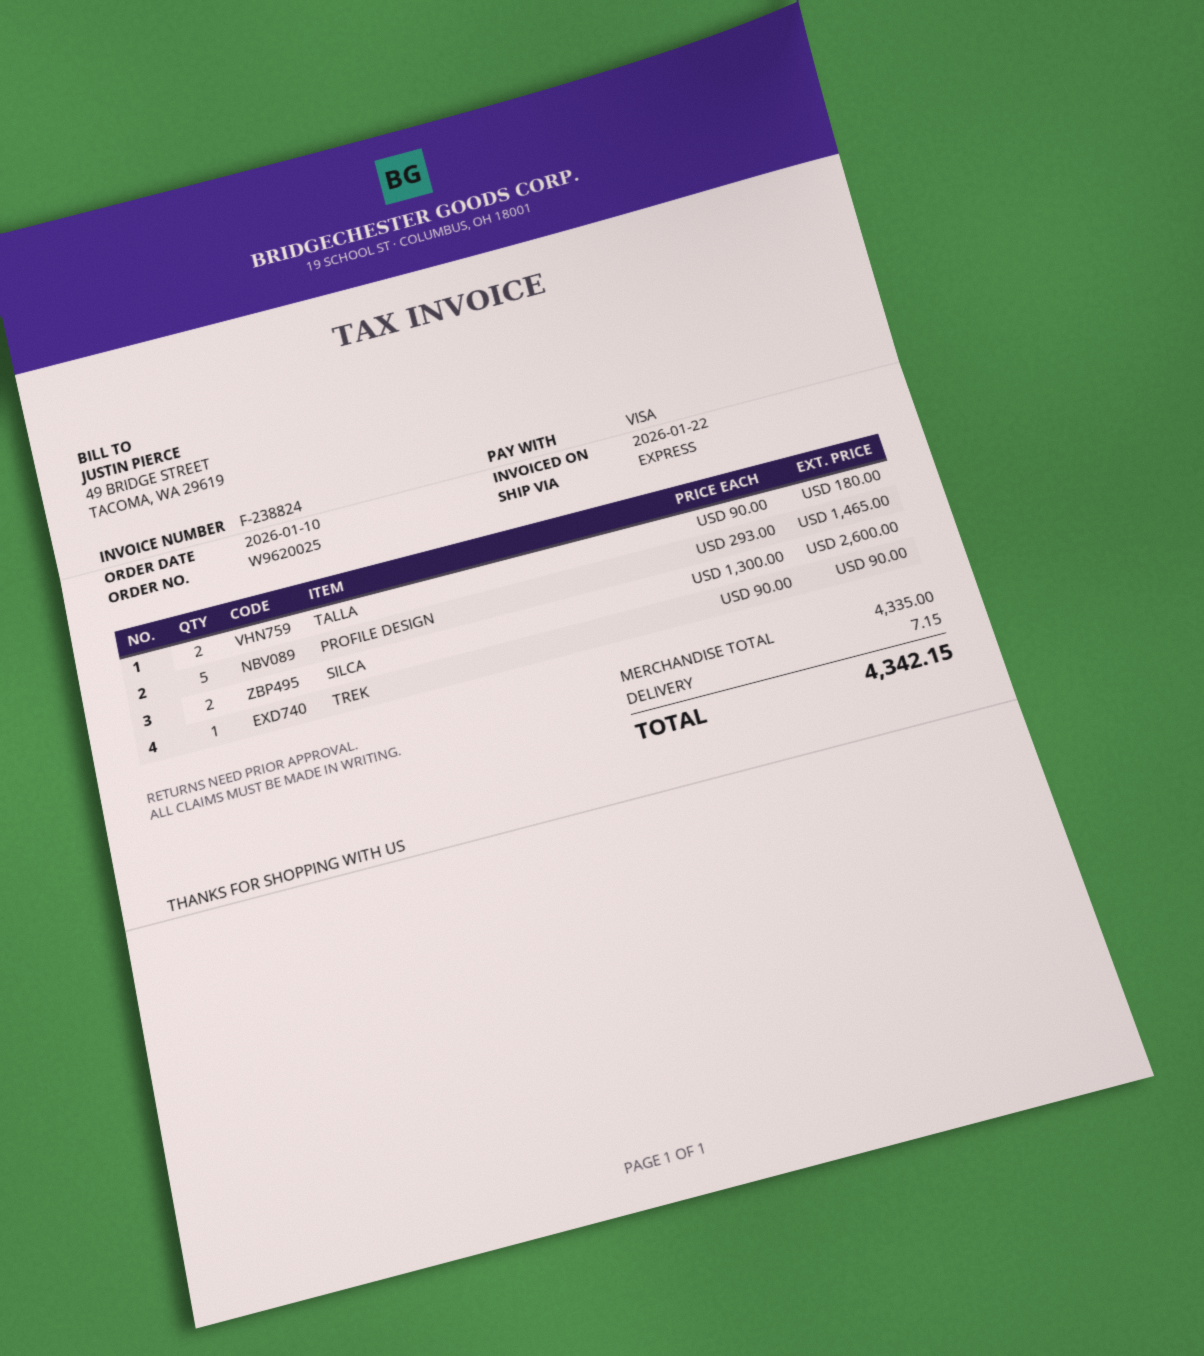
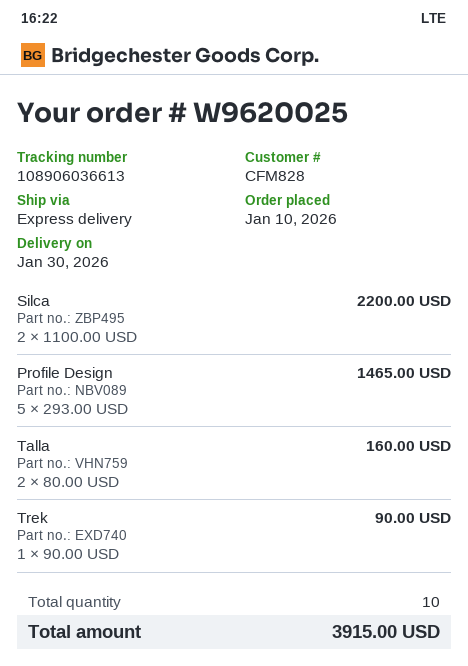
TALLA: 2 x 90.00 = 180.00 -> 2 x 80.00 = 160.00
SILCA: 2 x 1300.00 = 2600.00 -> 2 x 1100.00 = 2200.00
shipping: 7.15 -> none
total: 4342.15 -> 3915.00

